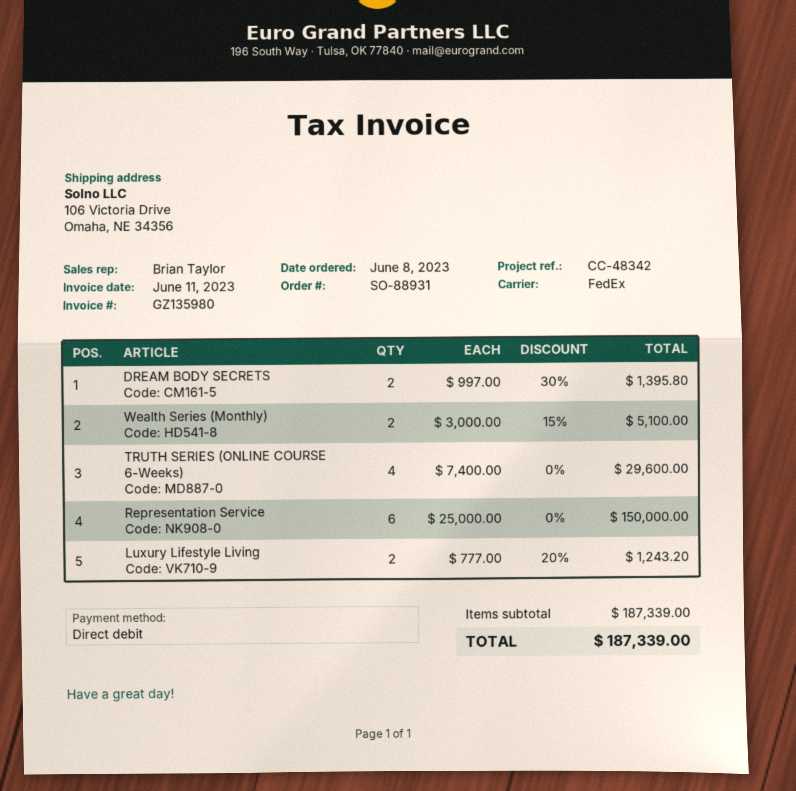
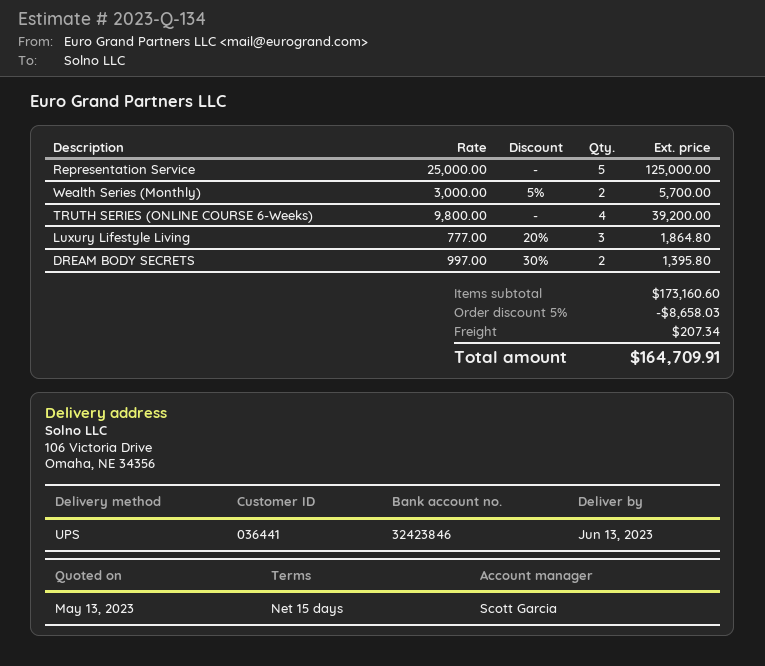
sales rep: Brian Taylor -> Scott Garcia
shipping method: FedEx -> UPS
Wealth Series (Monthly): 2 x 3000.00 - 15% = 5100.00 -> 2 x 3000.00 - 5% = 5700.00
TRUTH SERIES (ONLINE COURSE 6-Weeks): 4 x 7400.00 = 29600.00 -> 4 x 9800.00 = 39200.00
Representation Service: 6 x 25000.00 = 150000.00 -> 5 x 25000.00 = 125000.00
Luxury Lifestyle Living: 2 x 777.00 - 20% = 1243.20 -> 3 x 777.00 - 20% = 1864.80
subtotal: 187339.00 -> 173160.60
discount: none -> 5% = 8658.03
shipping: none -> 207.34
total: 187339.00 -> 164709.91

